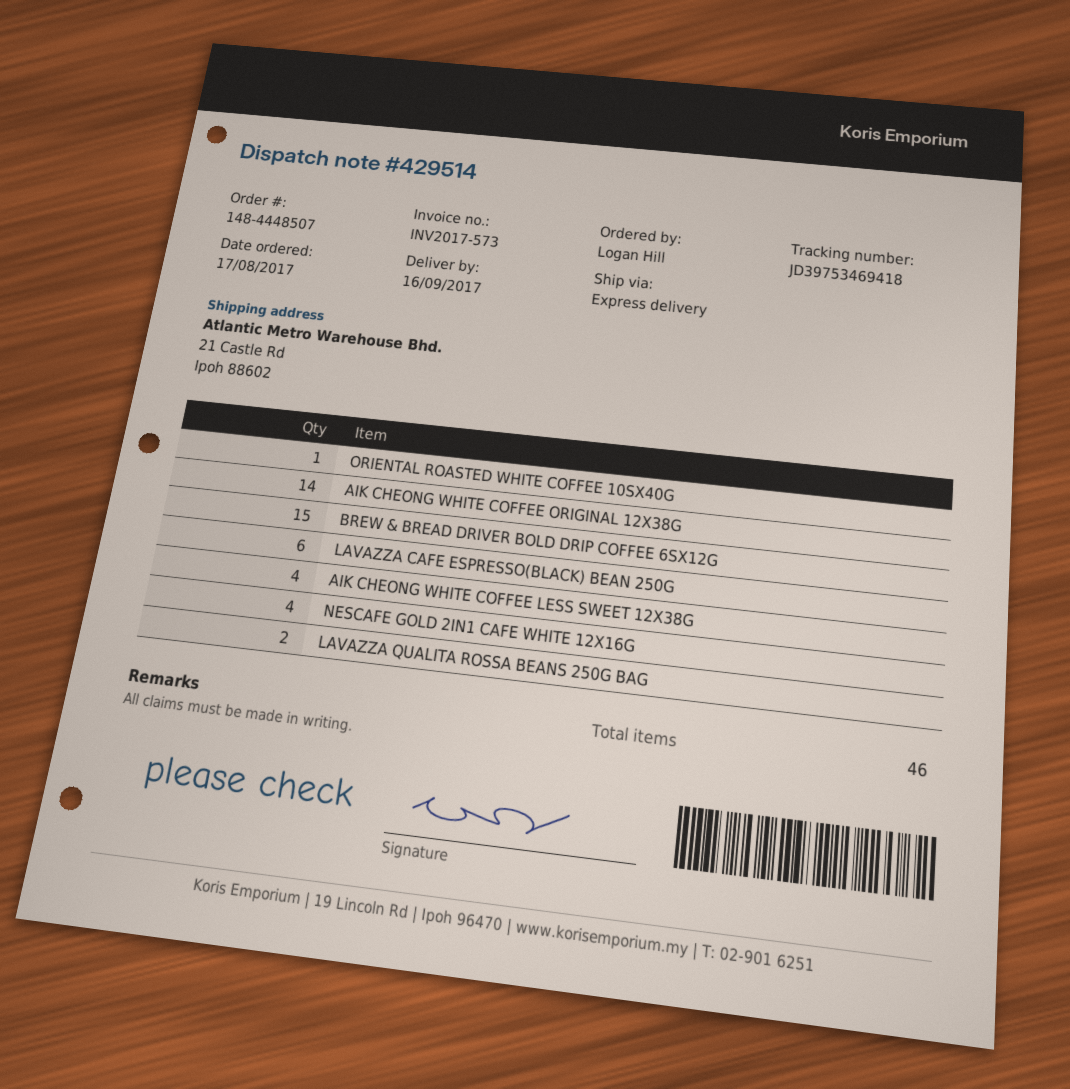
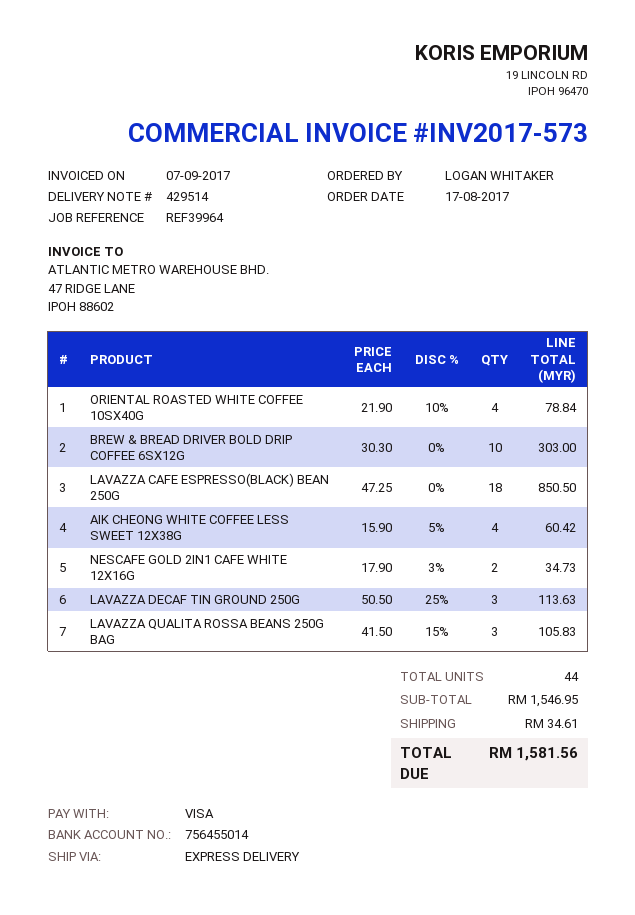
ordered by: Logan Hill -> LOGAN WHITAKER
ORIENTAL ROASTED WHITE COFFEE 10SX40G: 1 -> 4
AIK CHEONG WHITE COFFEE ORIGINAL 12X38G: 14 -> none
BREW & BREAD DRIVER BOLD DRIP COFFEE 6SX12G: 15 -> 10
LAVAZZA CAFE ESPRESSO(BLACK) BEAN 250G: 6 -> 18
NESCAFE GOLD 2IN1 CAFE WHITE 12X16G: 4 -> 2
LAVAZZA QUALITA ROSSA BEANS 250G BAG: 2 -> 3
LAVAZZA DECAF TIN GROUND 250G: none -> 3
total quantity: 46 -> 44

